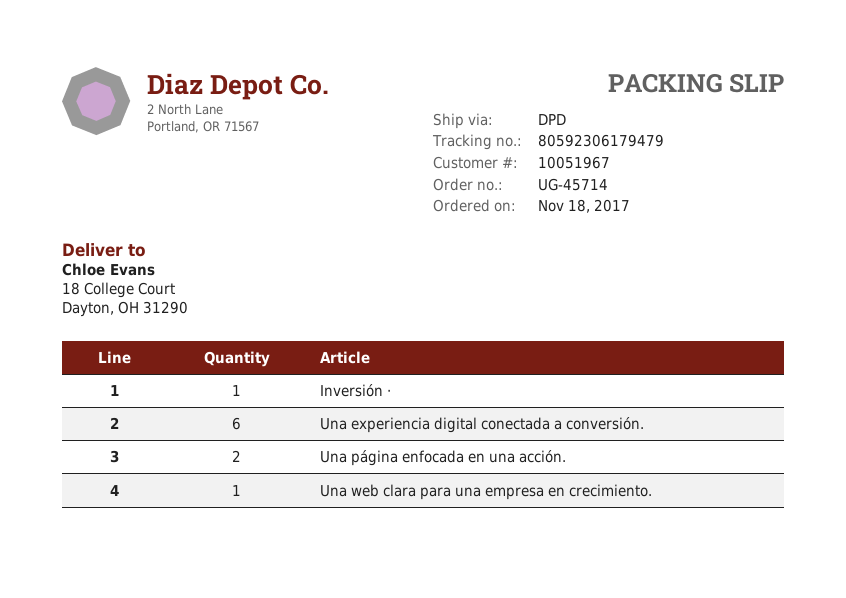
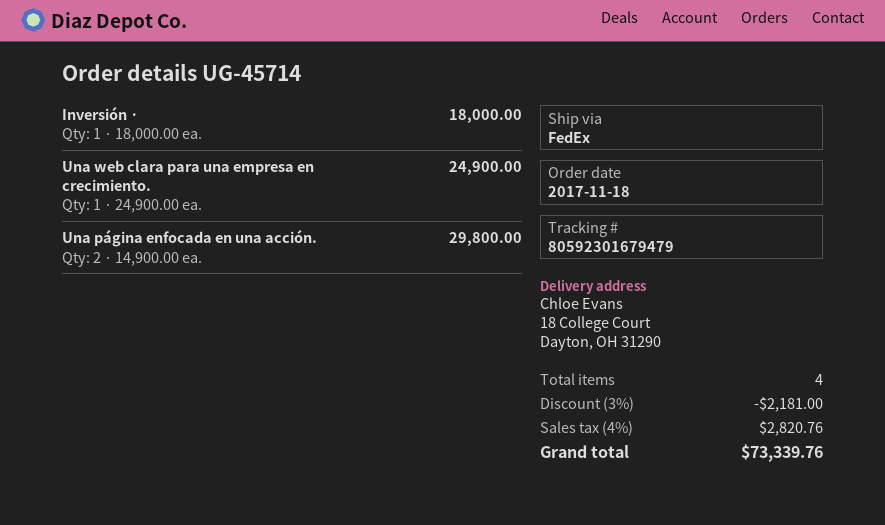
shipping method: DPD -> FedEx
tracking number: 80592306179479 -> 80592301679479
Una experiencia digital conectada a conversión.: 6 -> none

